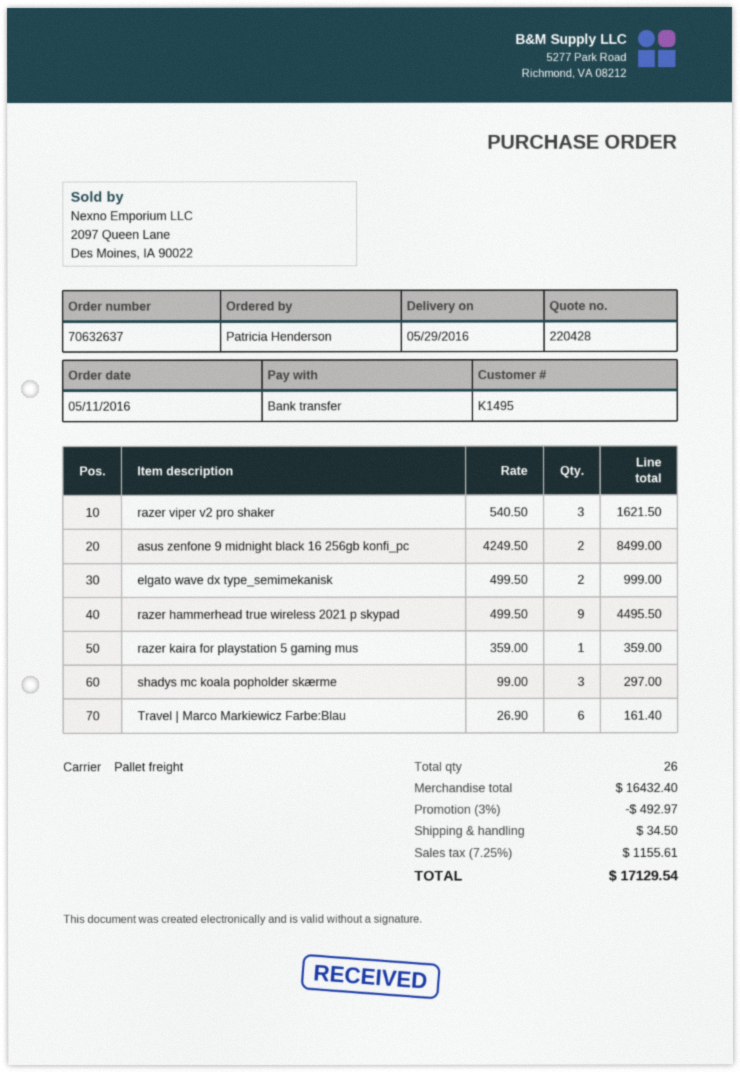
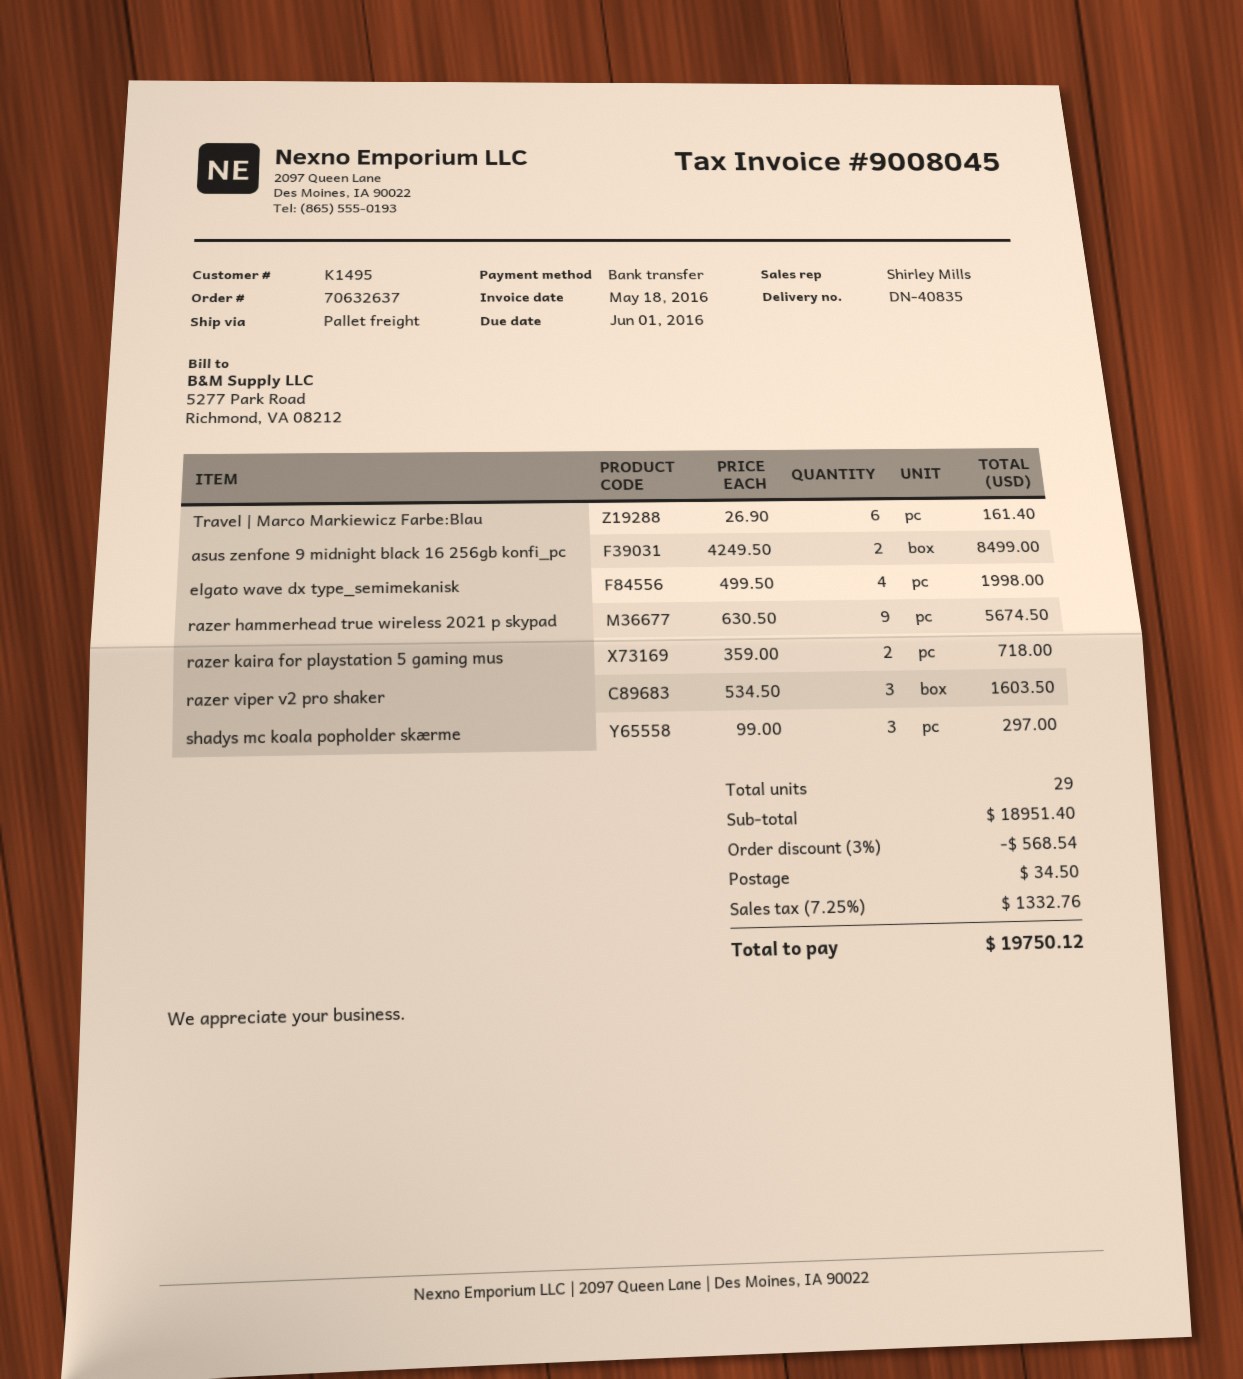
razer viper v2 pro shaker: 3 x 540.50 = 1621.50 -> 3 x 534.50 = 1603.50
elgato wave dx type_semimekanisk: 2 x 499.50 = 999.00 -> 4 x 499.50 = 1998.00
razer hammerhead true wireless 2021 p skypad: 9 x 499.50 = 4495.50 -> 9 x 630.50 = 5674.50
razer kaira for playstation 5 gaming mus: 1 x 359.00 = 359.00 -> 2 x 359.00 = 718.00
total quantity: 26 -> 29
subtotal: 16432.40 -> 18951.40
discount: 3% = 492.97 -> 3% = 568.54
tax: 7.25% = 1155.61 -> 7.25% = 1332.76
total: 17129.54 -> 19750.12

